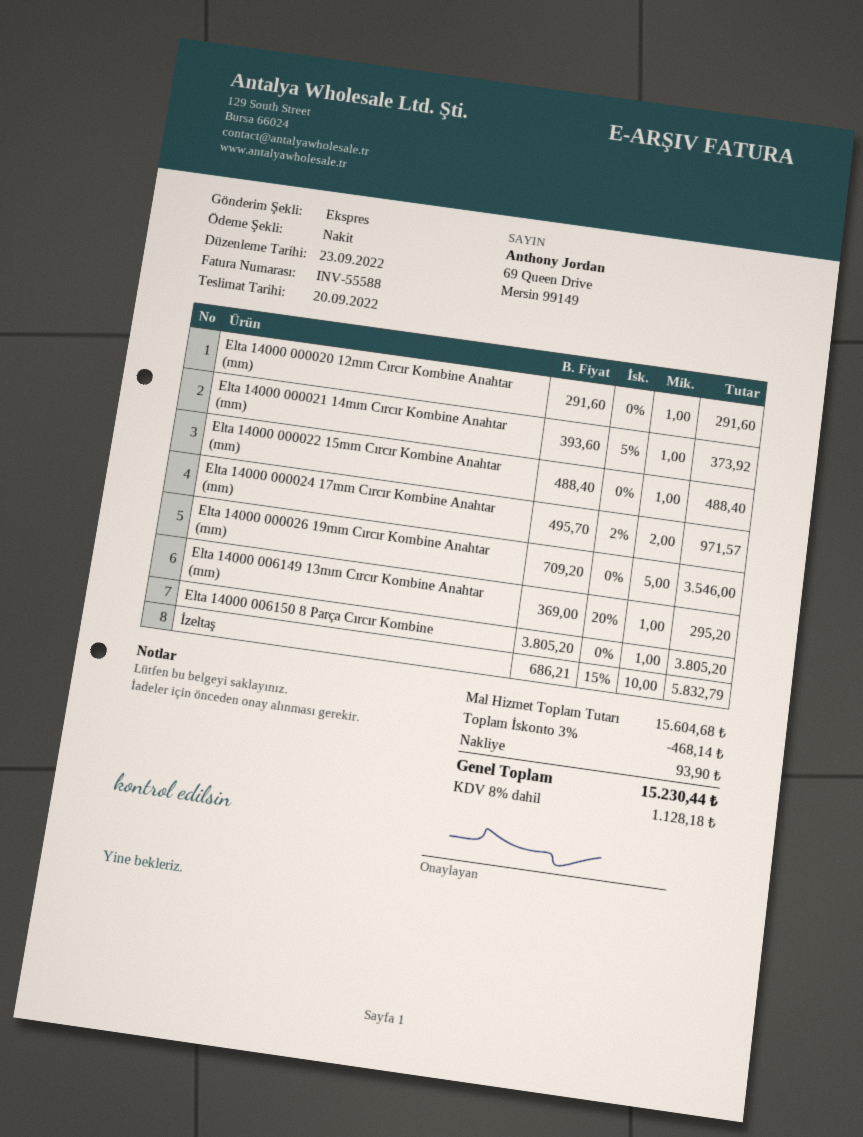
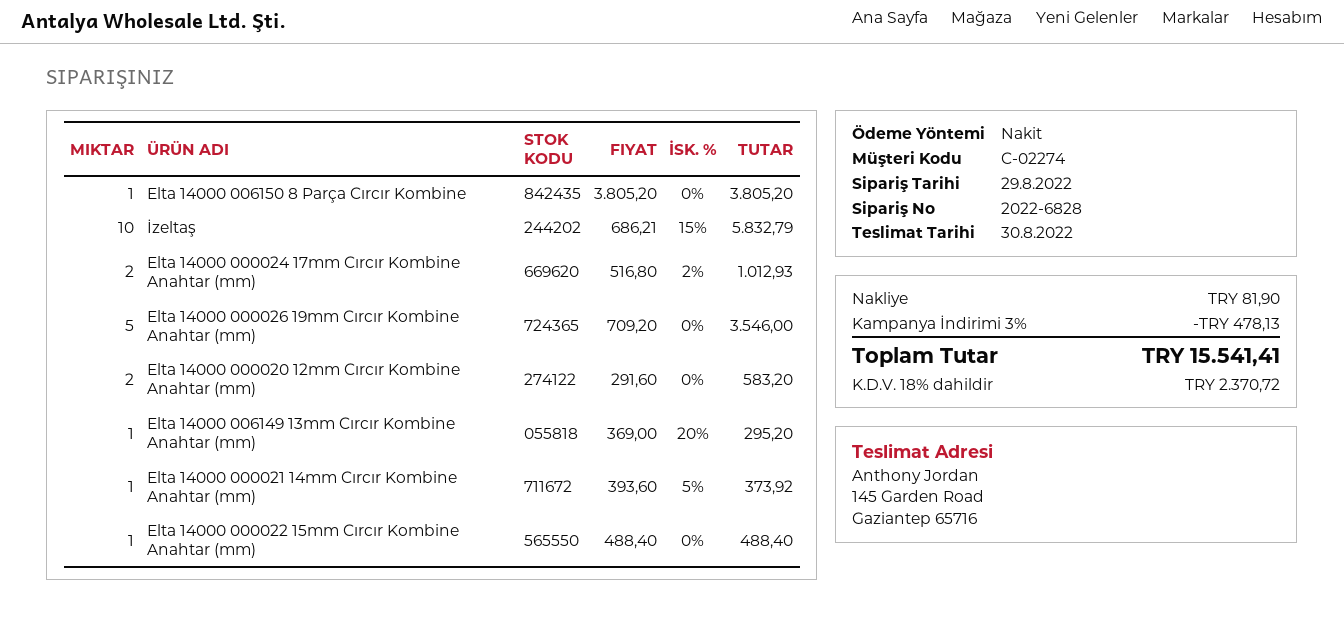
delivery date: 2022-09-20 -> 2022-08-30
Elta 14000 000020 12mm Cırcır Kombine Anahtar (mm): 1 x 291.60 = 291.60 -> 2 x 291.60 = 583.20
Elta 14000 000024 17mm Cırcır Kombine Anahtar (mm): 2 x 495.70 - 2% = 971.57 -> 2 x 516.80 - 2% = 1012.93
discount: 3% = 468.14 -> 3% = 478.13
shipping: 93.90 -> 81.90
tax: 8% = 1128.18 -> 18% = 2370.72
total: 15230.44 -> 15541.41

